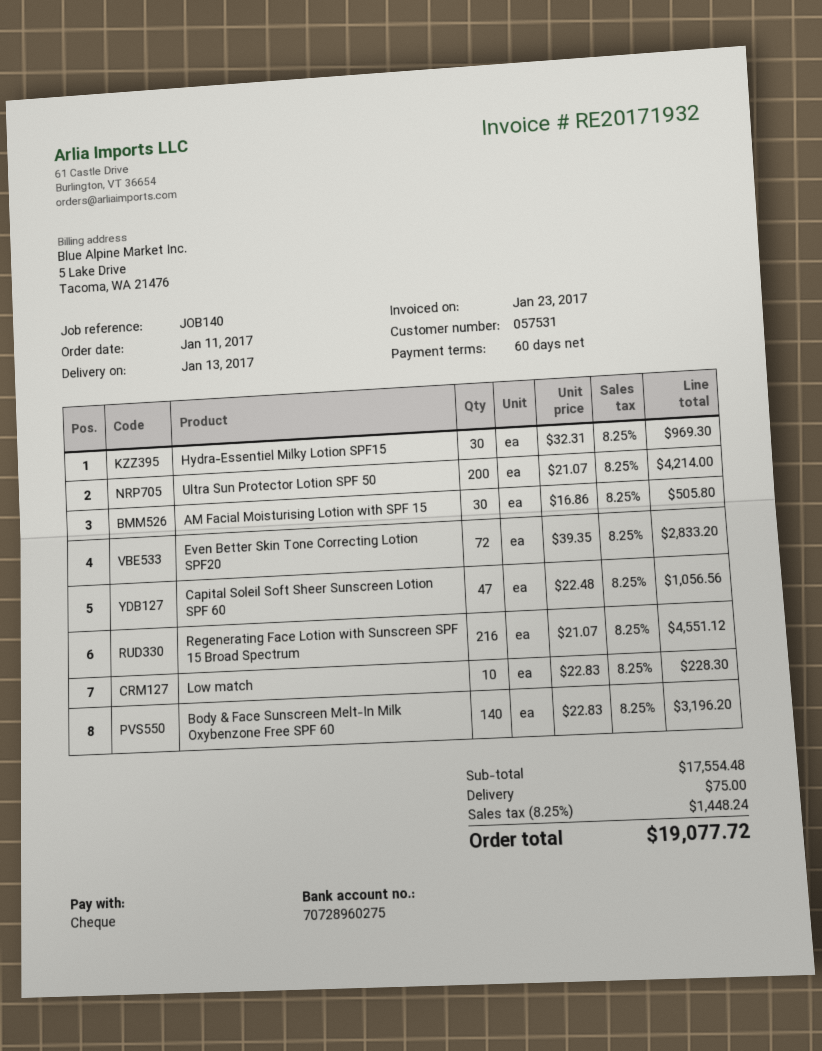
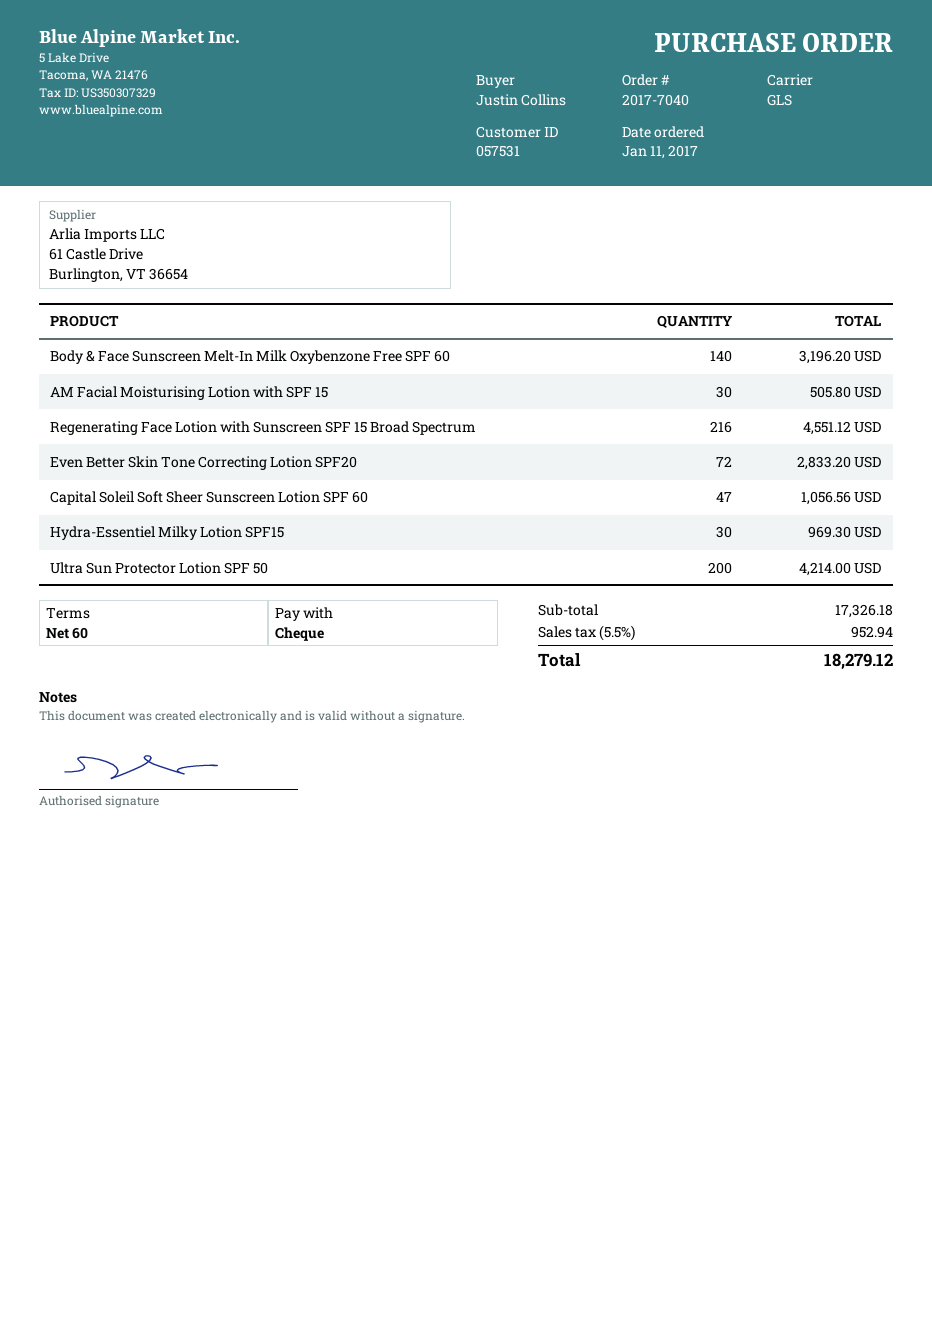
Low match: 10 for 228.30 -> none
subtotal: 17554.48 -> 17326.18
shipping: 75.00 -> none
tax: 8.25% = 1448.24 -> 5.5% = 952.94
total: 19077.72 -> 18279.12

